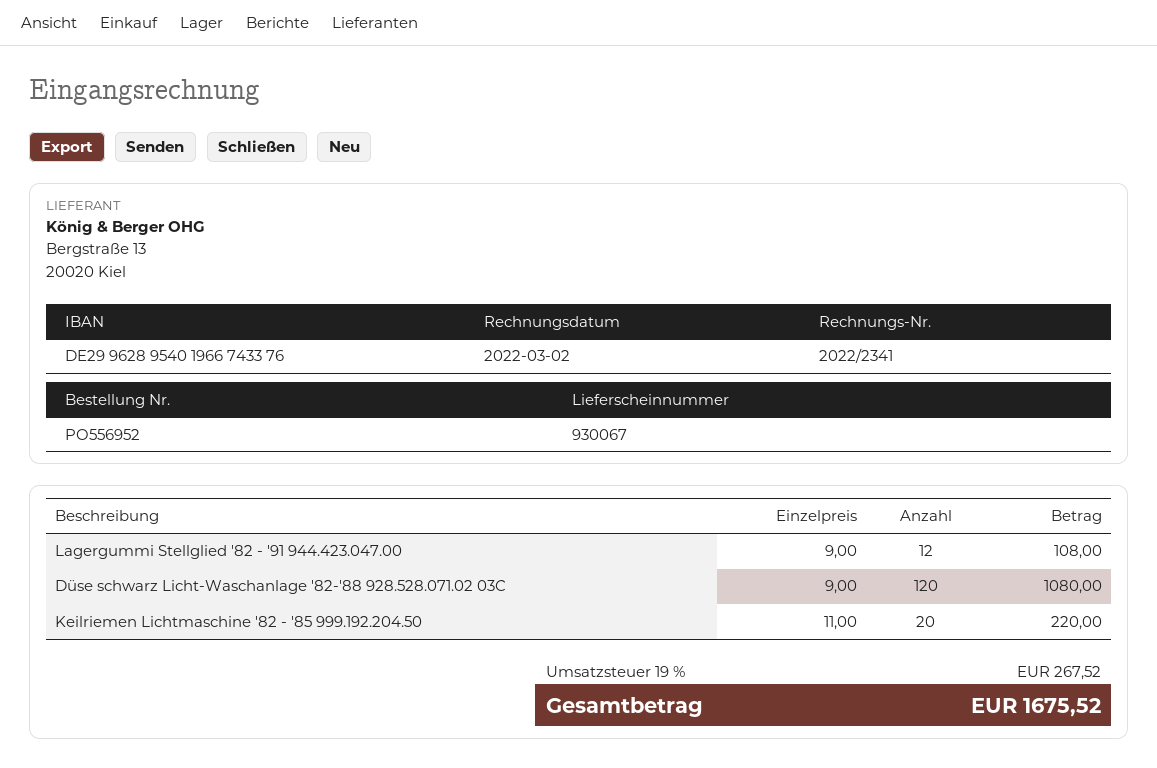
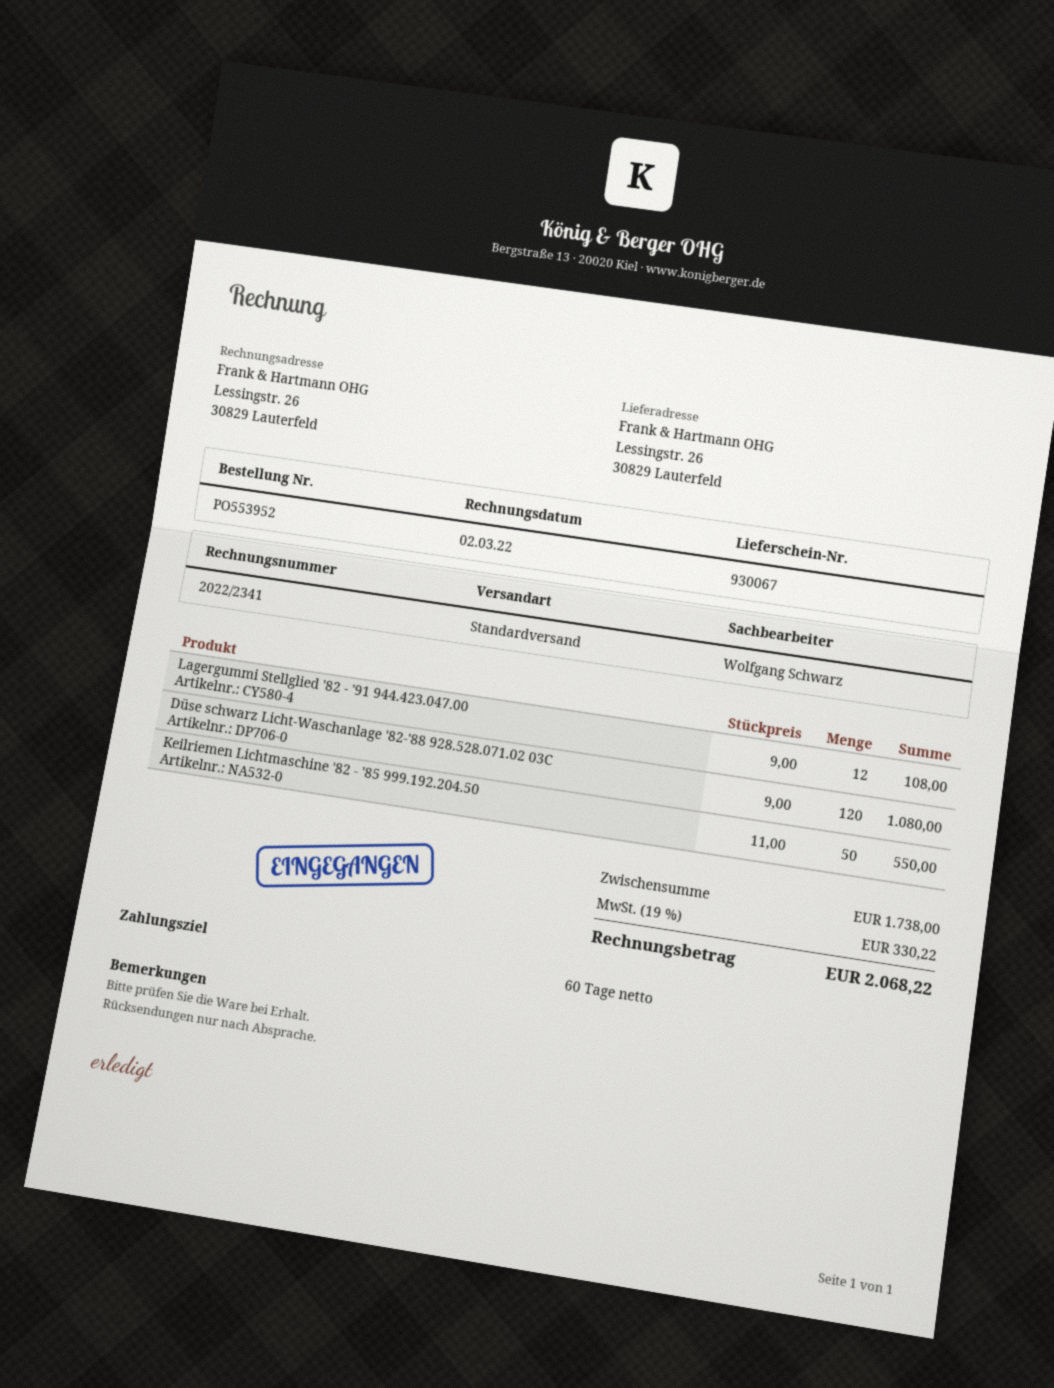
order number: PO556952 -> PO553952
Keilriemen Lichtmaschine '82 - '85 999.192.204.50: 20 x 11.00 = 220.00 -> 50 x 11.00 = 550.00
tax: 19% = 267.52 -> 19% = 330.22
total: 1675.52 -> 2068.22

